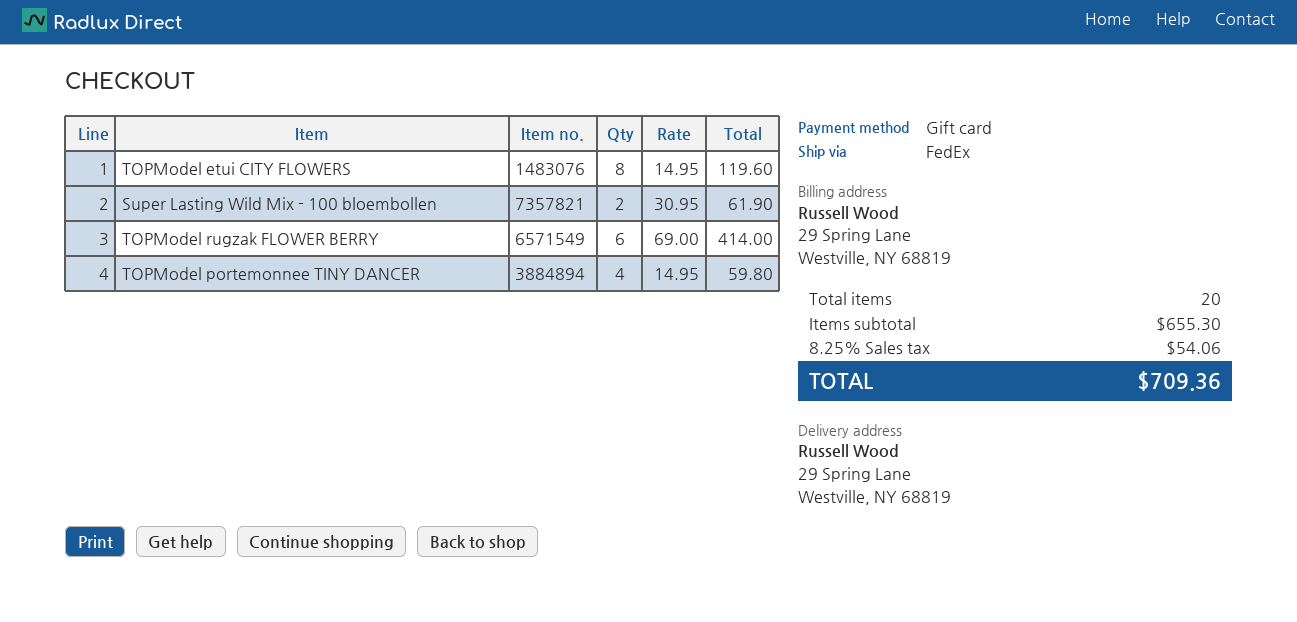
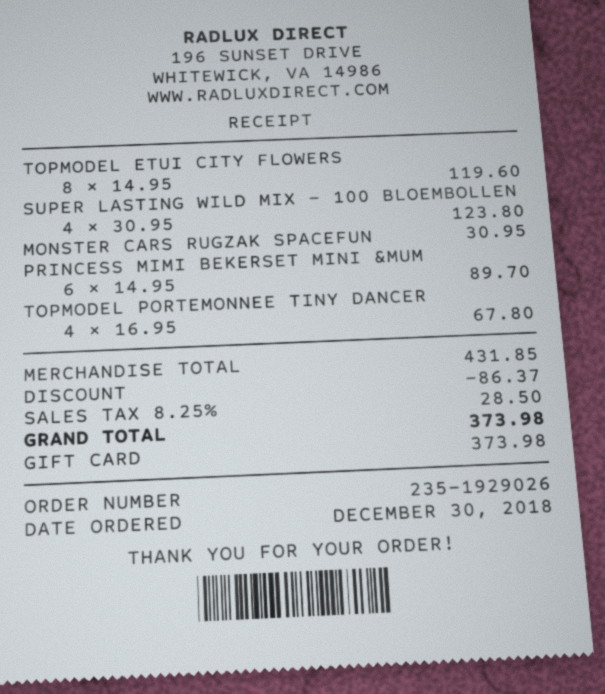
Super Lasting Wild Mix - 100 bloembollen: 2 x 30.95 = 61.90 -> 4 x 30.95 = 123.80
TOPModel rugzak FLOWER BERRY: 6 x 69.00 = 414.00 -> none
TOPModel portemonnee TINY DANCER: 4 x 14.95 = 59.80 -> 4 x 16.95 = 67.80
MONSTER CARS RUGZAK SPACEFUN: none -> 1 x 30.95 = 30.95
PRINCESS MIMI BEKERSET MINI &MUM: none -> 6 x 14.95 = 89.70
subtotal: 655.30 -> 431.85
discount: none -> 86.37
tax: 8.25% = 54.06 -> 8.25% = 28.50
total: 709.36 -> 373.98

